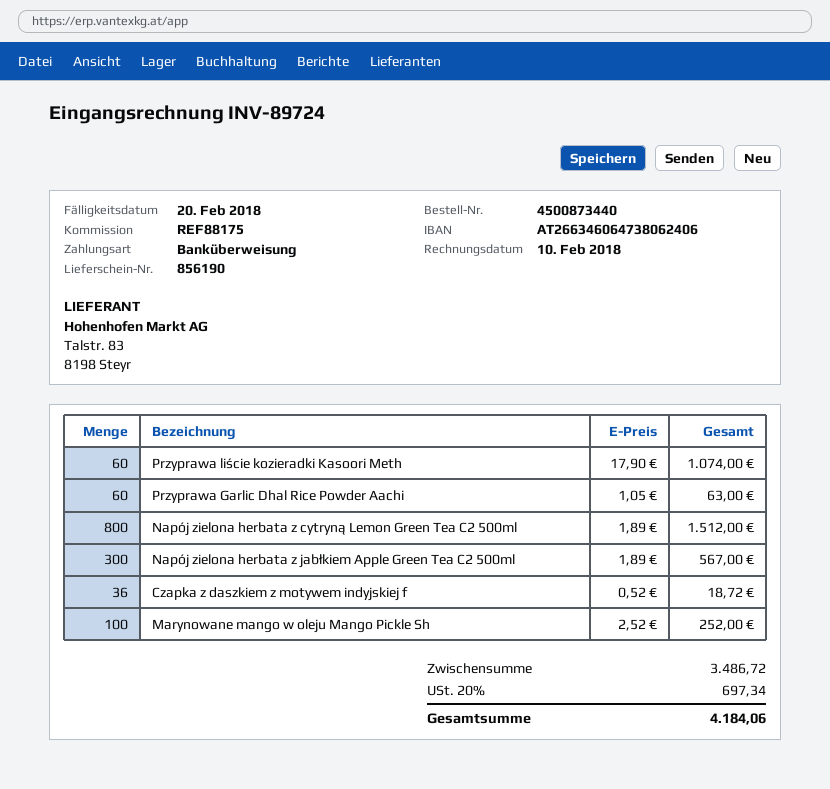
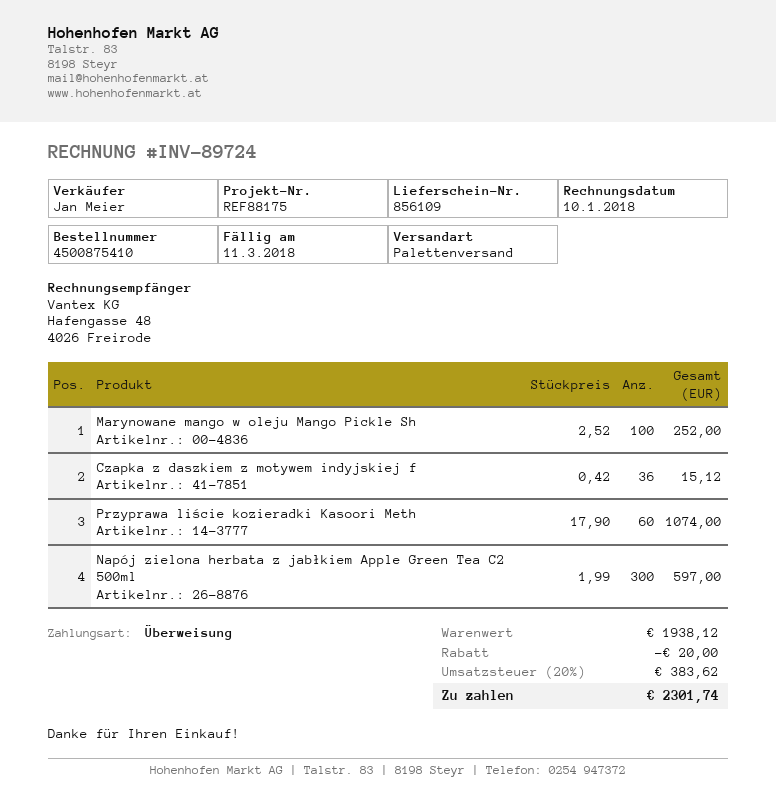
order number: 4500873440 -> 4500875410
delivery note number: 856190 -> 856109
invoice date: 2018-02-10 -> 2018-01-10
due date: 2018-02-20 -> 2018-03-11
Przyprawa Garlic Dhal Rice Powder Aachi: 60 x 1.05 = 63.00 -> none
Napój zielona herbata z cytryną Lemon Green Tea C2 500ml: 800 x 1.89 = 1512.00 -> none
Napój zielona herbata z jabłkiem Apple Green Tea C2 500ml: 300 x 1.89 = 567.00 -> 300 x 1.99 = 597.00
Czapka z daszkiem z motywem indyjskiej f: 36 x 0.52 = 18.72 -> 36 x 0.42 = 15.12
subtotal: 3486.72 -> 1938.12
discount: none -> 20.00
tax: 20% = 697.34 -> 20% = 383.62
total: 4184.06 -> 2301.74

